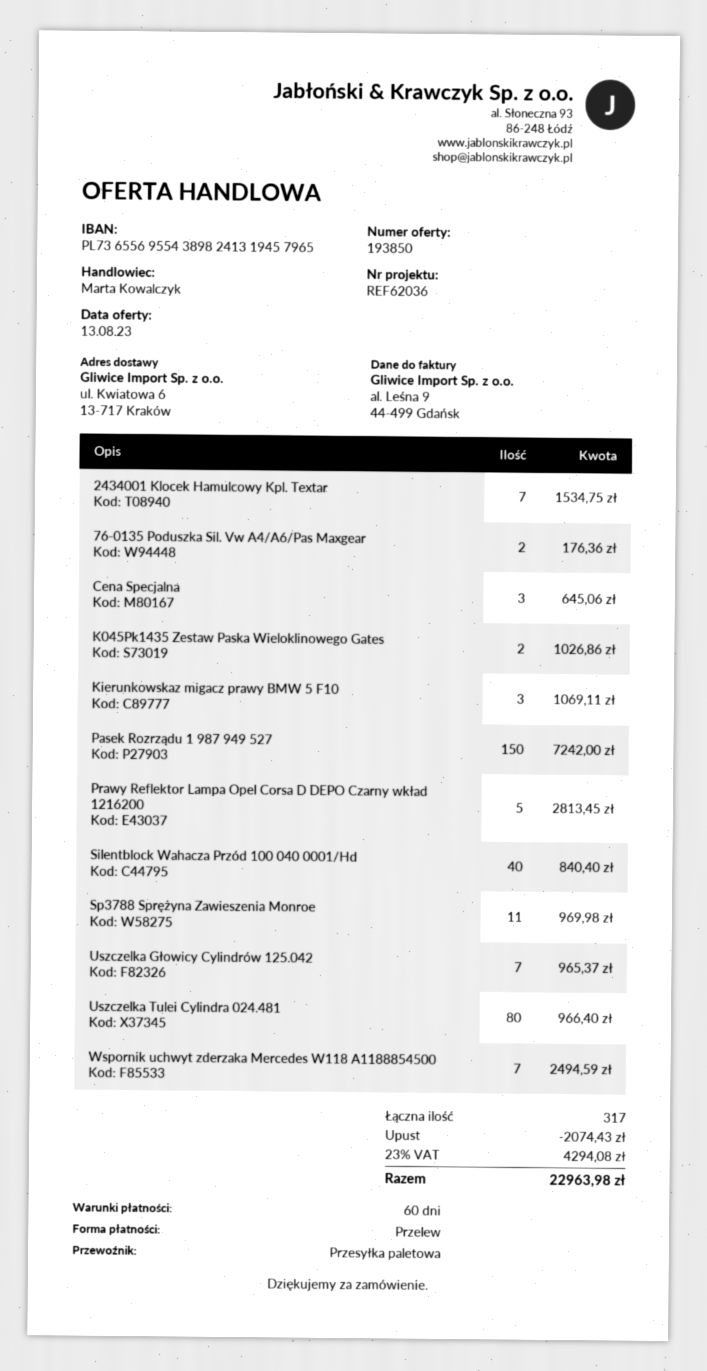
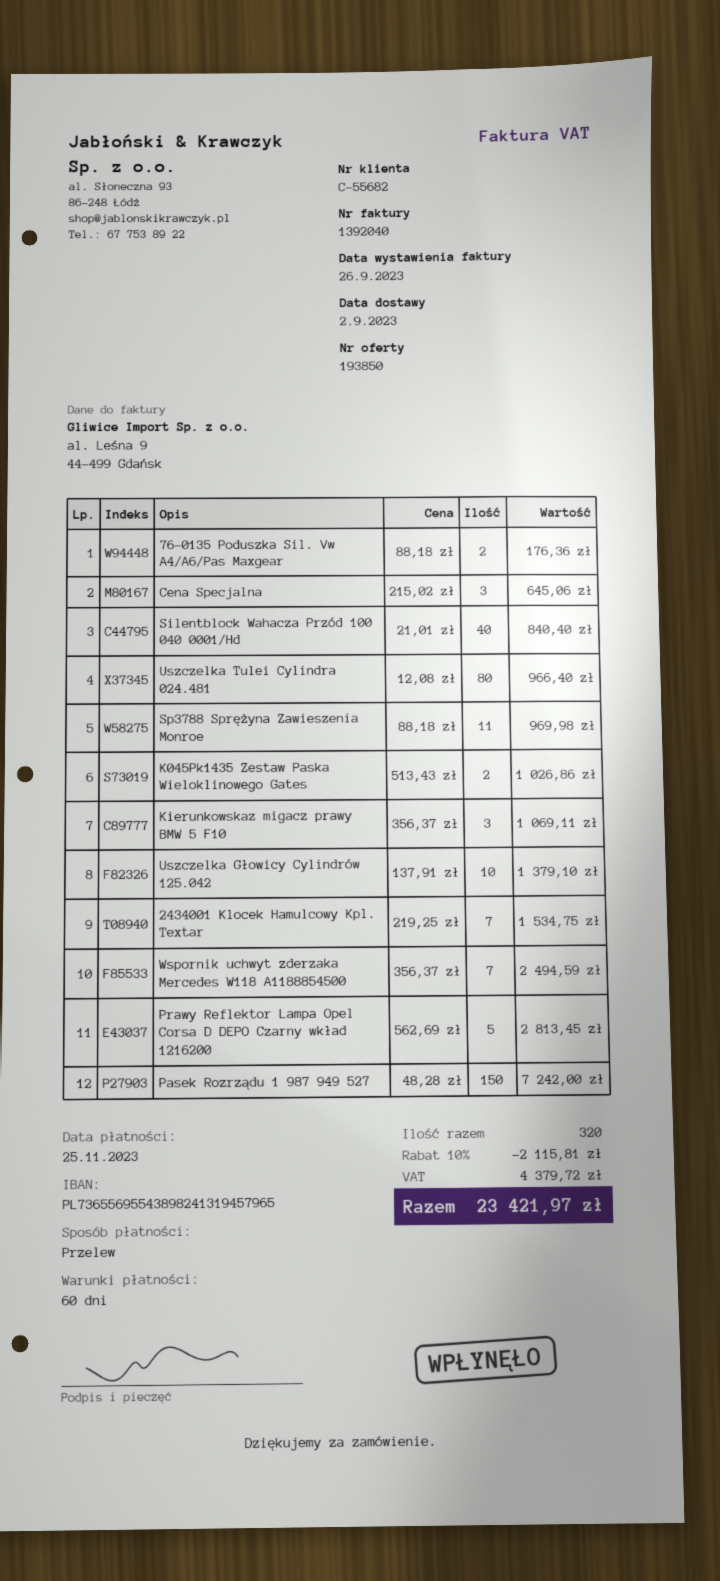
Uszczelka Głowicy Cylindrów 125.042: 7 for 965.37 -> 10 for 1379.10
total quantity: 317 -> 320
discount: 2074.43 -> 2115.81
tax: 4294.08 -> 4379.72
total: 22963.98 -> 23421.97

